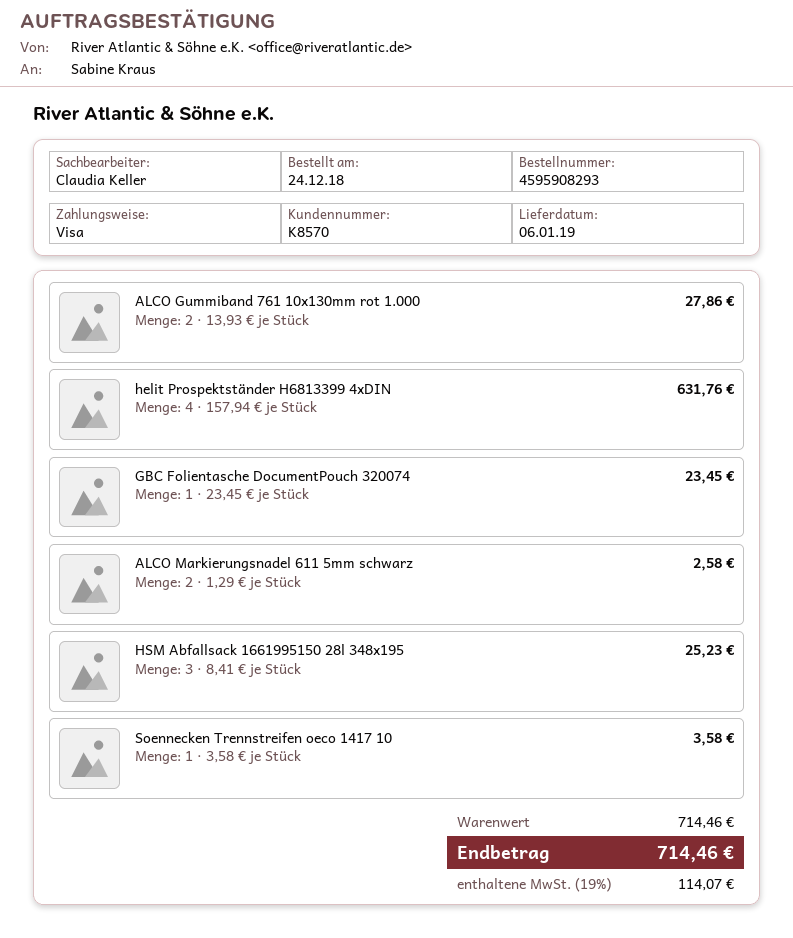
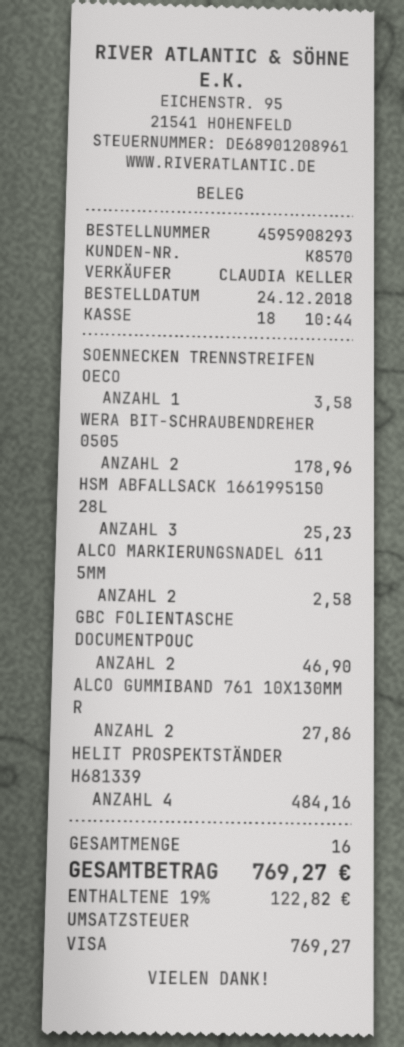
helit Prospektständer H6813399 4xDIN: 4 for 631.76 -> 4 for 484.16
GBC Folientasche DocumentPouch 320074: 1 for 23.45 -> 2 for 46.90
WERA BIT-SCHRAUBENDREHER 0505: none -> 2 for 178.96
tax: 19% = 114.07 -> 19% = 122.82
total: 714.46 -> 769.27

